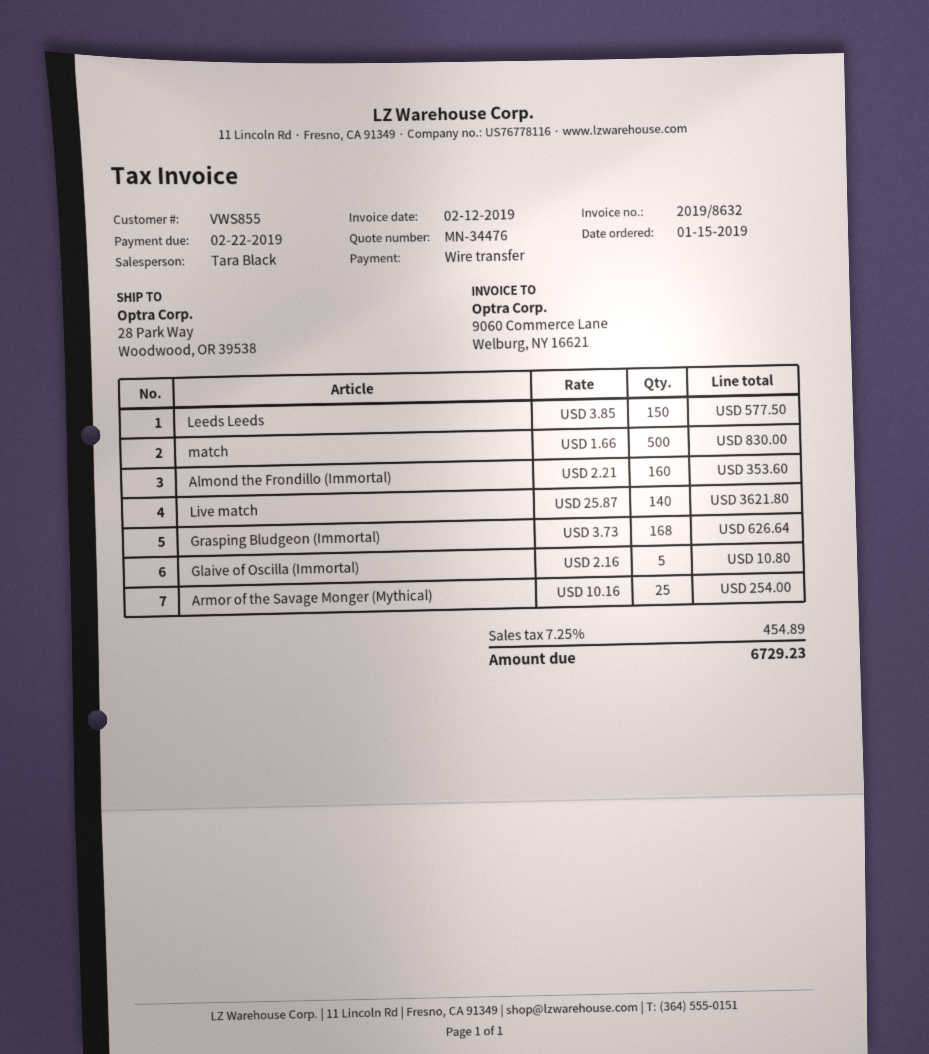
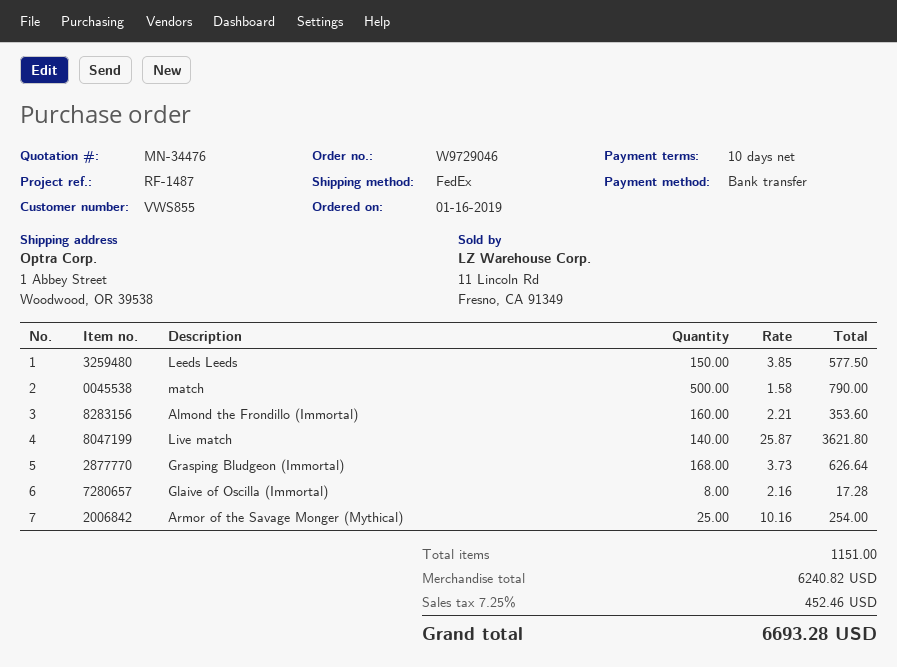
order date: 2019-01-15 -> 2019-01-16
ship to: 28 Park Way, Woodwood, OR 39538 -> 1 Abbey Street, Woodwood, OR 39538
match: 500 x 1.66 = 830.00 -> 500 x 1.58 = 790.00
Glaive of Oscilla (Immortal): 5 x 2.16 = 10.80 -> 8 x 2.16 = 17.28
tax: 7.25% = 454.89 -> 7.25% = 452.46
total: 6729.23 -> 6693.28

